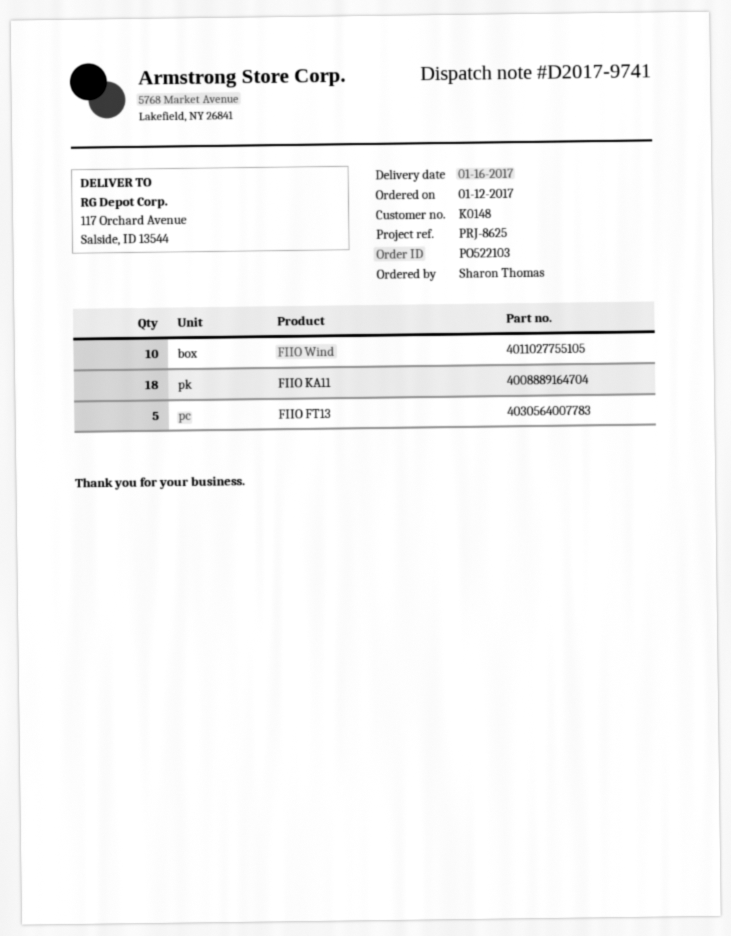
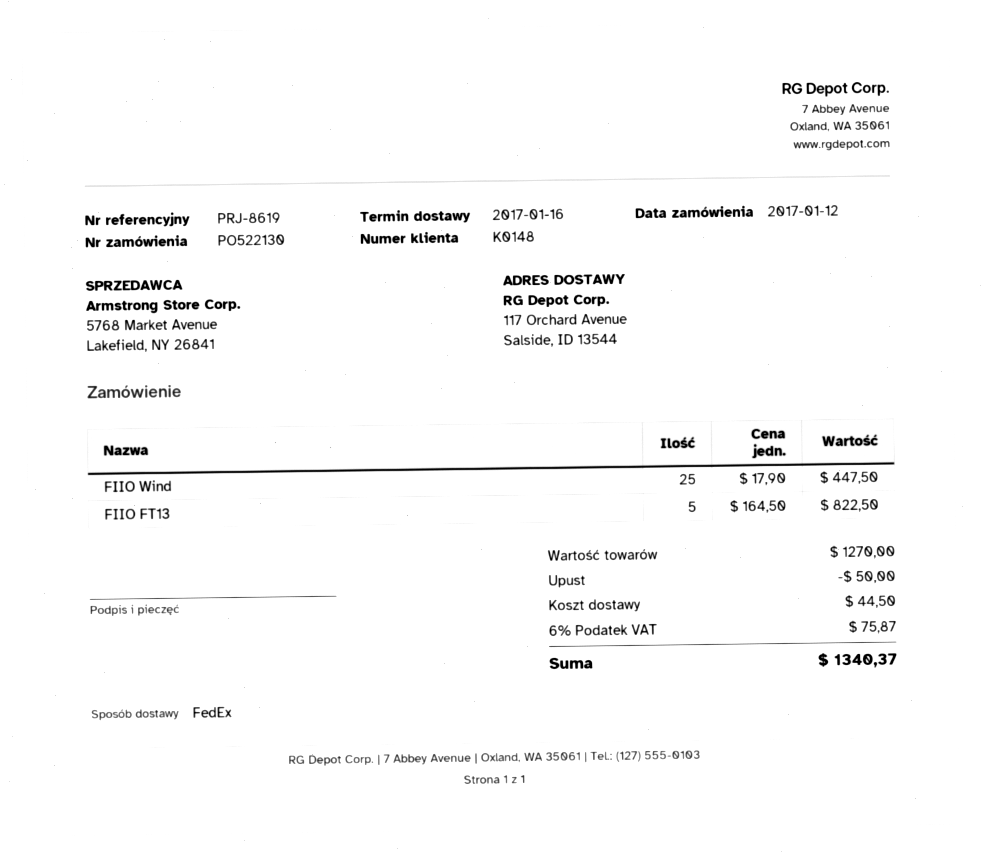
order number: PO522103 -> PO522130
reference: PRJ-8625 -> PRJ-8619
FIIO Wind: 10 -> 25
FIIO KA11: 18 -> none

